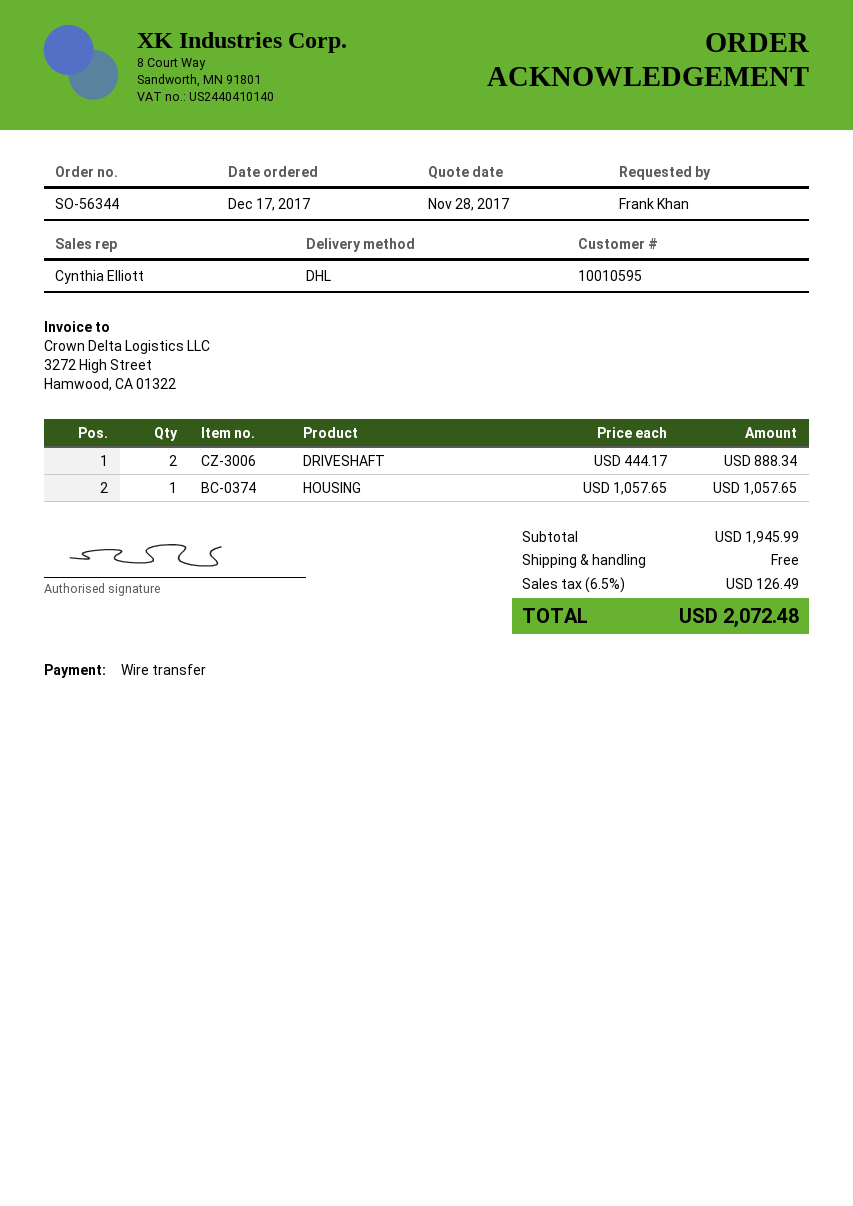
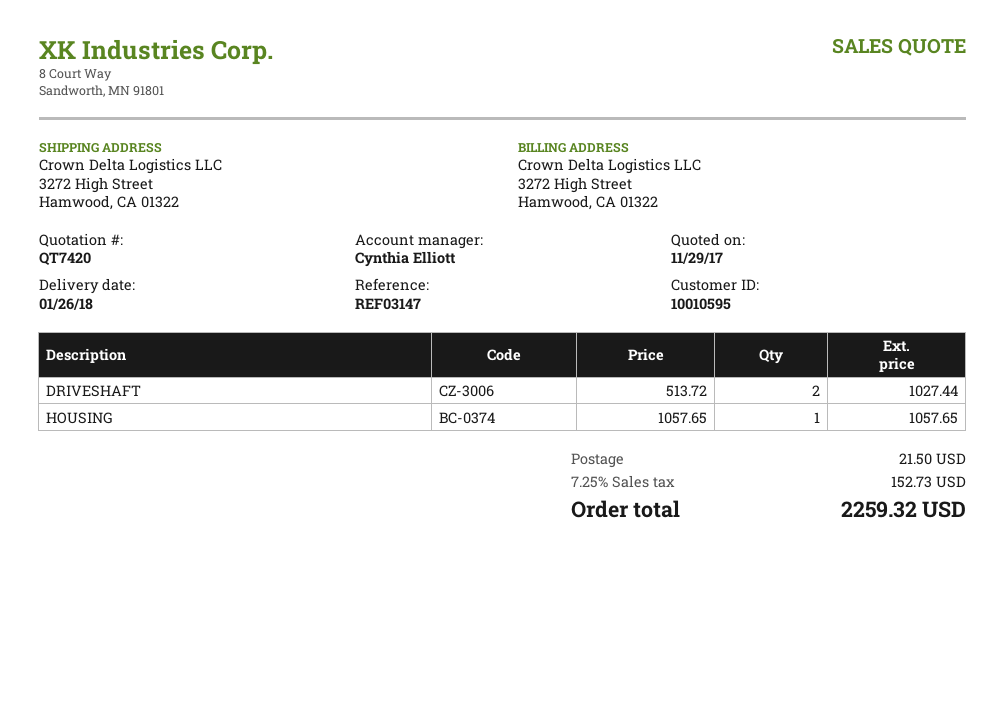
quote date: 2017-11-28 -> 2017-11-29
DRIVESHAFT: 2 x 444.17 = 888.34 -> 2 x 513.72 = 1027.44
shipping: 0.00 -> 21.50
tax: 6.5% = 126.49 -> 7.25% = 152.73
total: 2072.48 -> 2259.32

